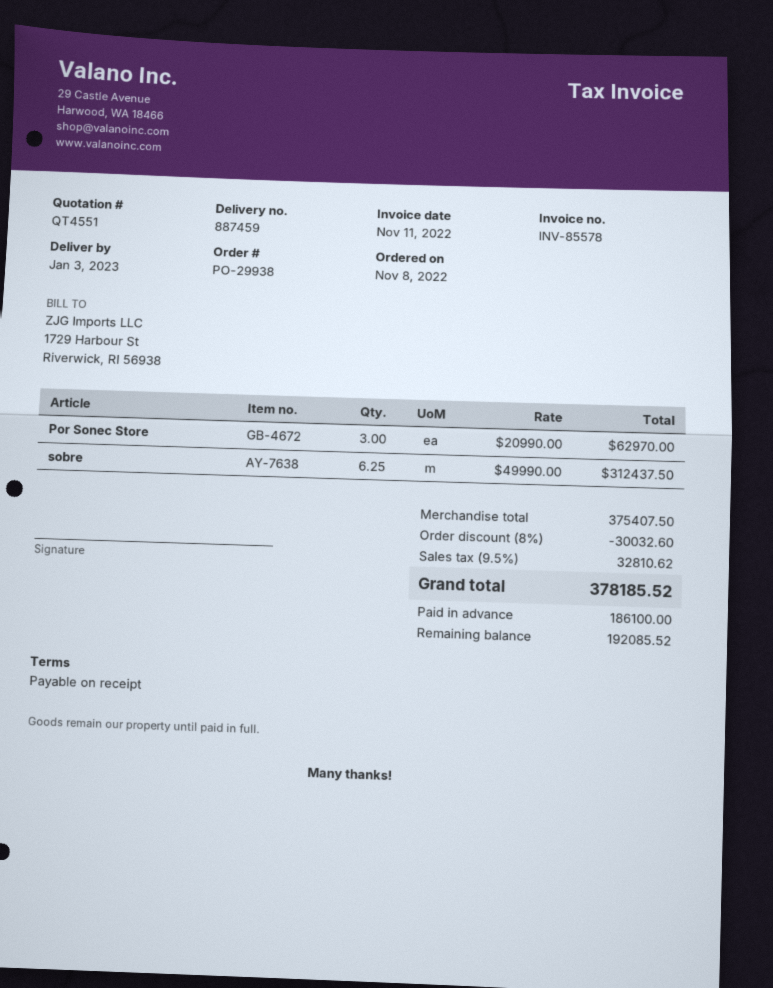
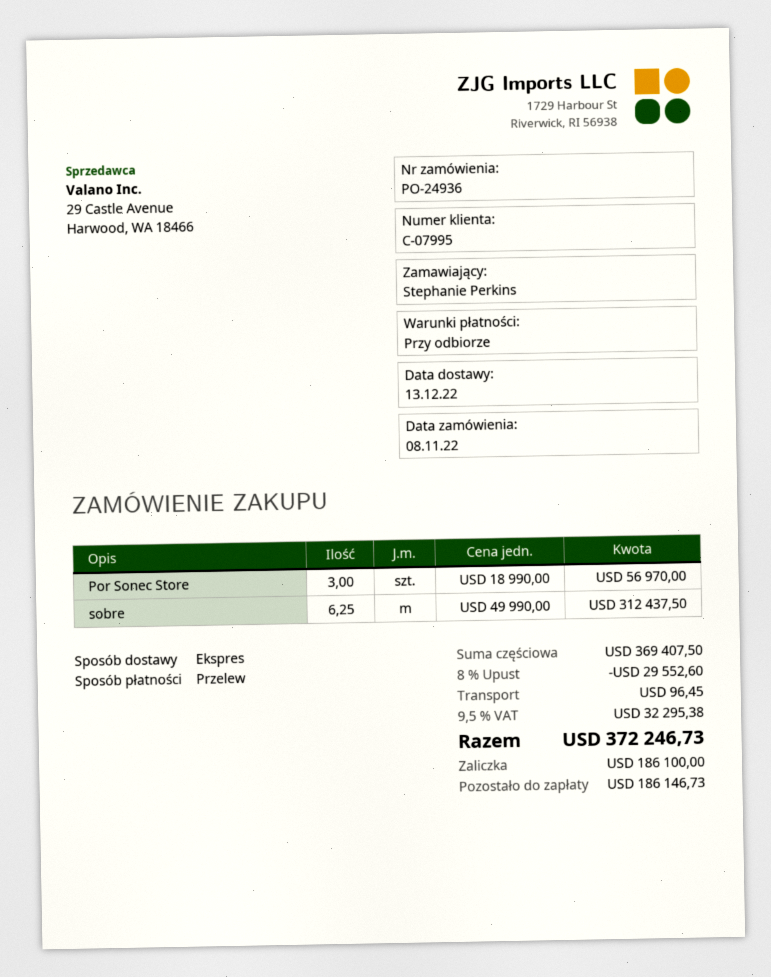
order number: PO-29938 -> PO-24936
delivery date: 2023-01-03 -> 2022-12-13
Por Sonec Store: 3 x 20990.00 = 62970.00 -> 3 x 18990.00 = 56970.00
subtotal: 375407.50 -> 369407.50
discount: 8% = 30032.60 -> 8% = 29552.60
shipping: none -> 96.45
tax: 9.5% = 32810.62 -> 9.5% = 32295.38
total: 378185.52 -> 372246.73
balance: 192085.52 -> 186146.73

